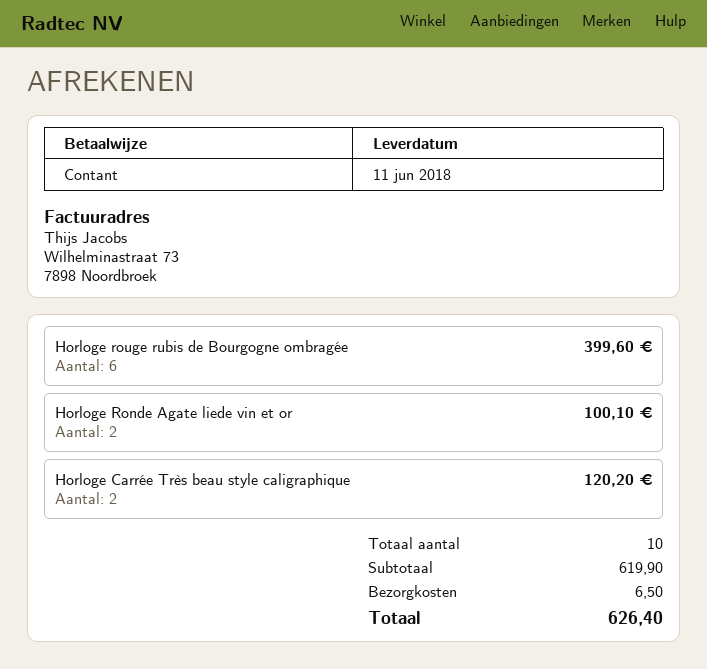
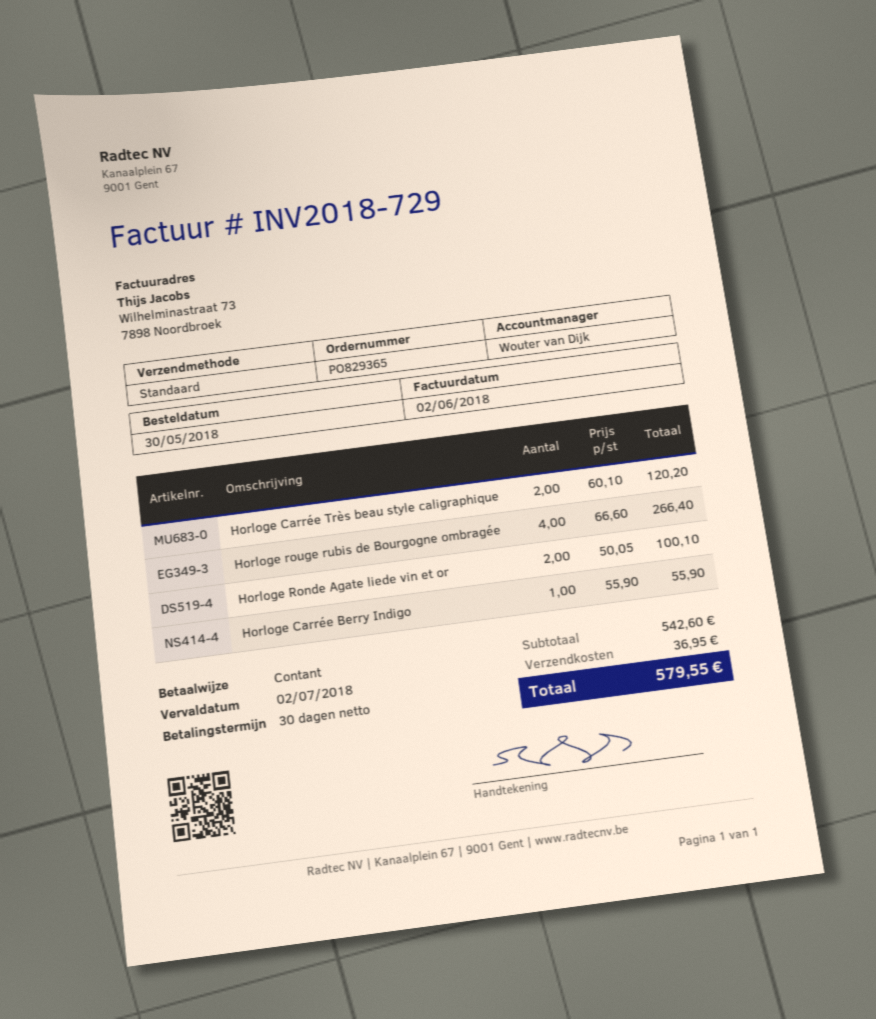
Horloge rouge rubis de Bourgogne ombragée: 6 for 399.60 -> 4 for 266.40
Horloge Carrée Berry Indigo: none -> 1 for 55.90
subtotal: 619.90 -> 542.60
shipping: 6.50 -> 36.95
total: 626.40 -> 579.55

